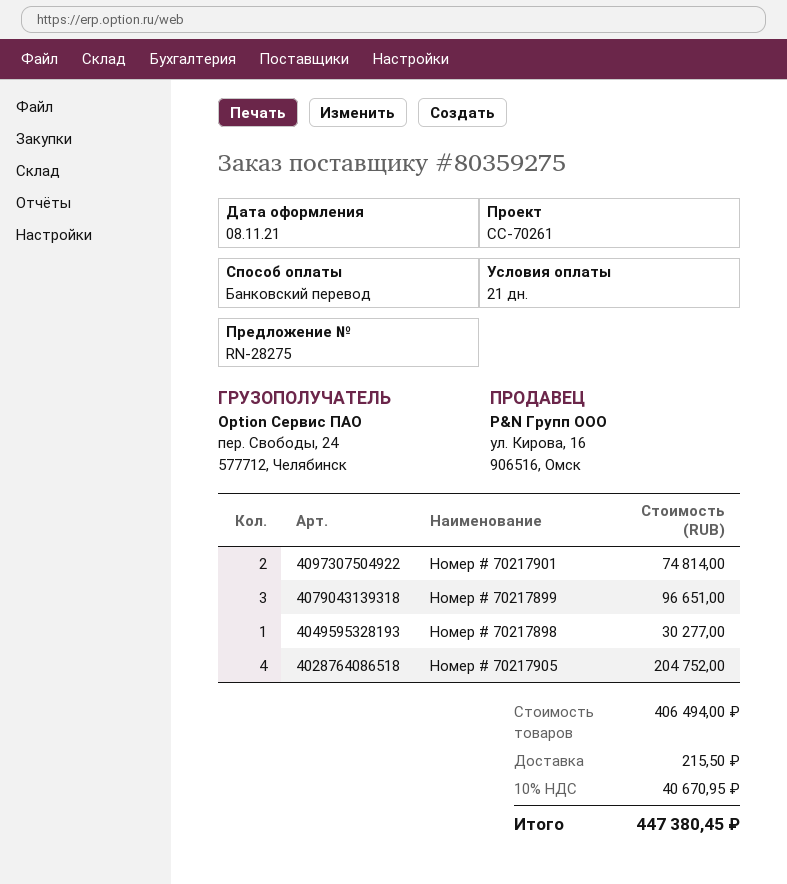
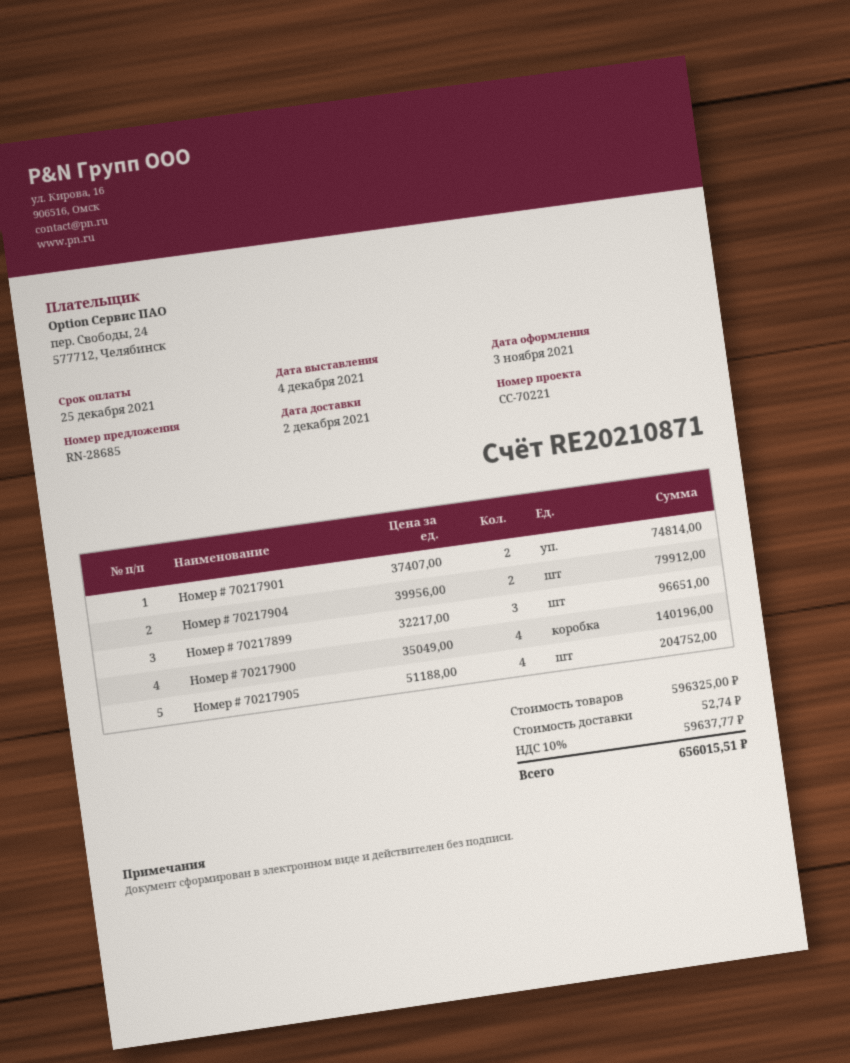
quote number: RN-28275 -> RN-28685
order date: 2021-11-08 -> 2021-11-03
reference: CC-70261 -> CC-70221
Номер # 70217898: 1 for 30277.00 -> none
Номер # 70217904: none -> 2 for 79912.00
Номер # 70217900: none -> 4 for 140196.00
subtotal: 406494.00 -> 596325.00
shipping: 215.50 -> 52.74
tax: 10% = 40670.95 -> 10% = 59637.77
total: 447380.45 -> 656015.51

